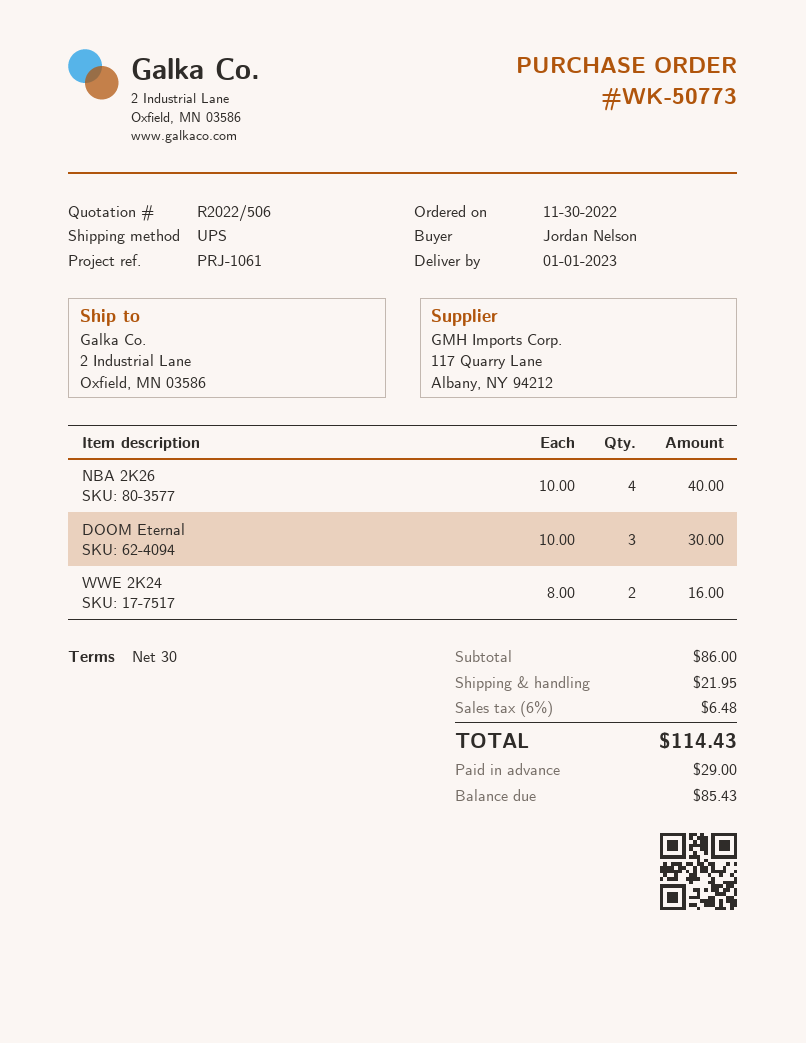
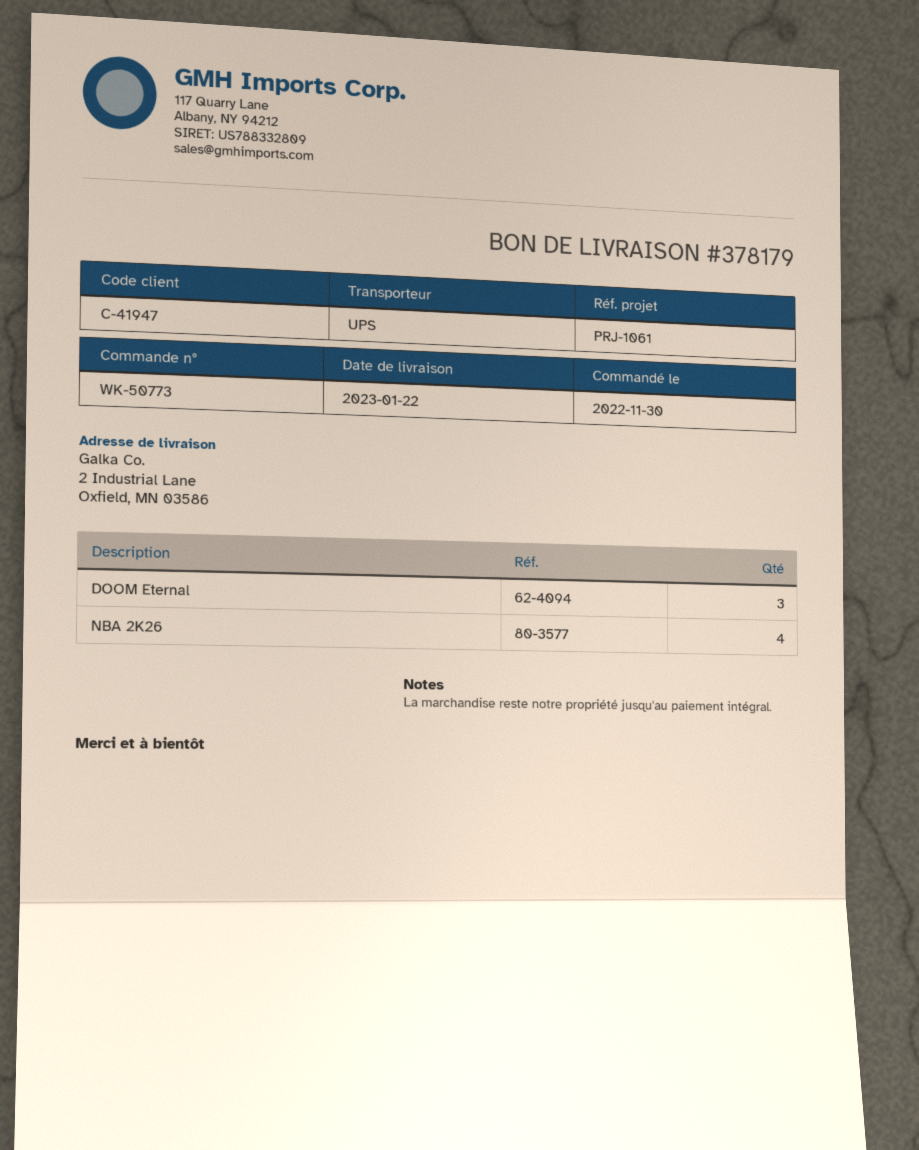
delivery date: 2023-01-01 -> 2023-01-22
WWE 2K24: 2 -> none

